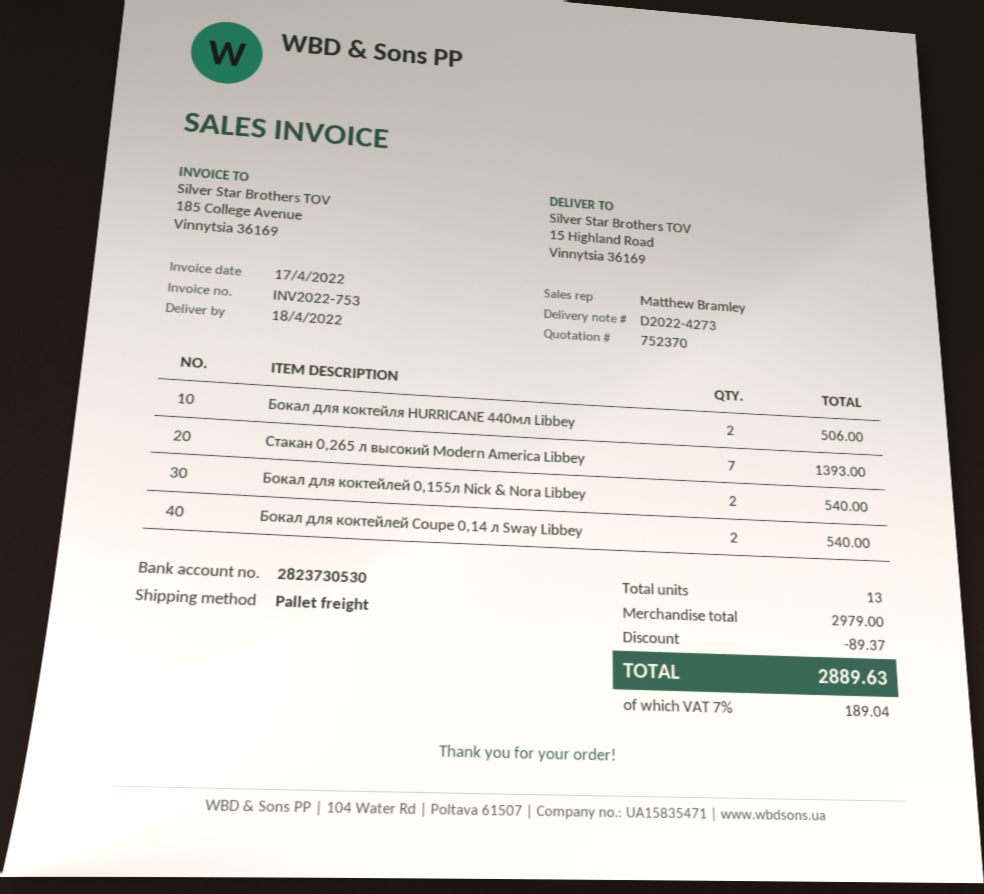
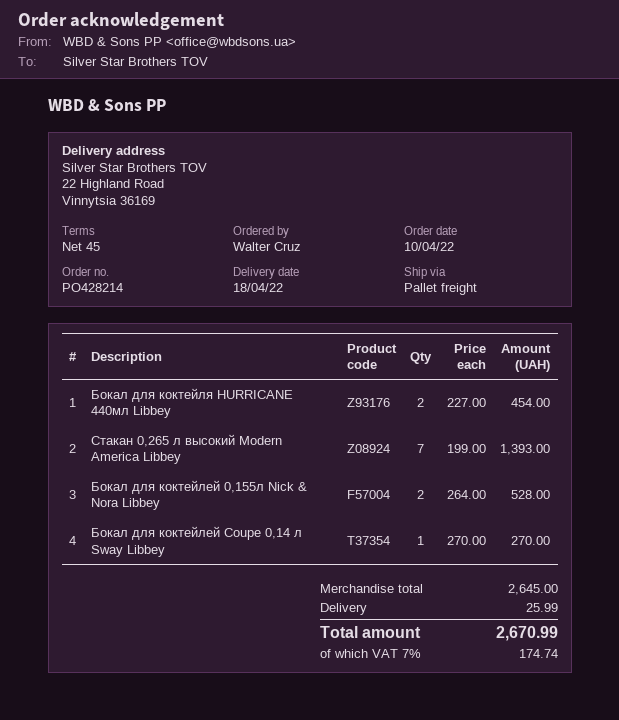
ship to: 15 Highland Road, Vinnytsia 36169 -> 22 Highland Road, Vinnytsia 36169
Бокал для коктейля HURRICANE 440мл Libbey: 2 for 506.00 -> 2 for 454.00
Бокал для коктейлей 0,155л Nick & Nora Libbey: 2 for 540.00 -> 2 for 528.00
Бокал для коктейлей Coupe 0,14 л Sway Libbey: 2 for 540.00 -> 1 for 270.00
subtotal: 2979.00 -> 2645.00
discount: 89.37 -> none
shipping: none -> 25.99
tax: 7% = 189.04 -> 7% = 174.74
total: 2889.63 -> 2670.99

